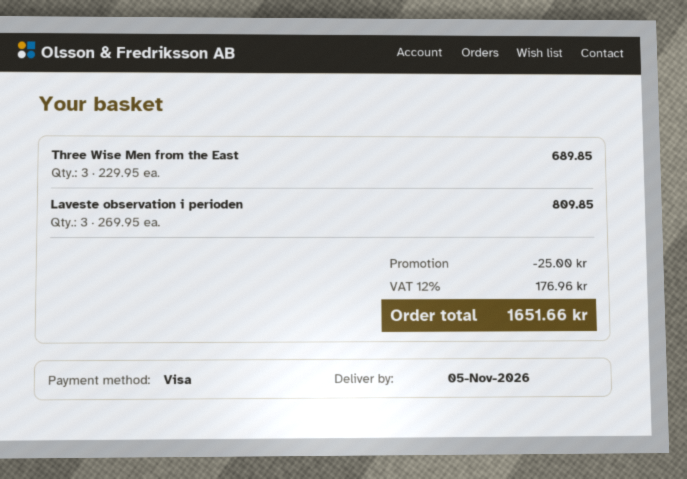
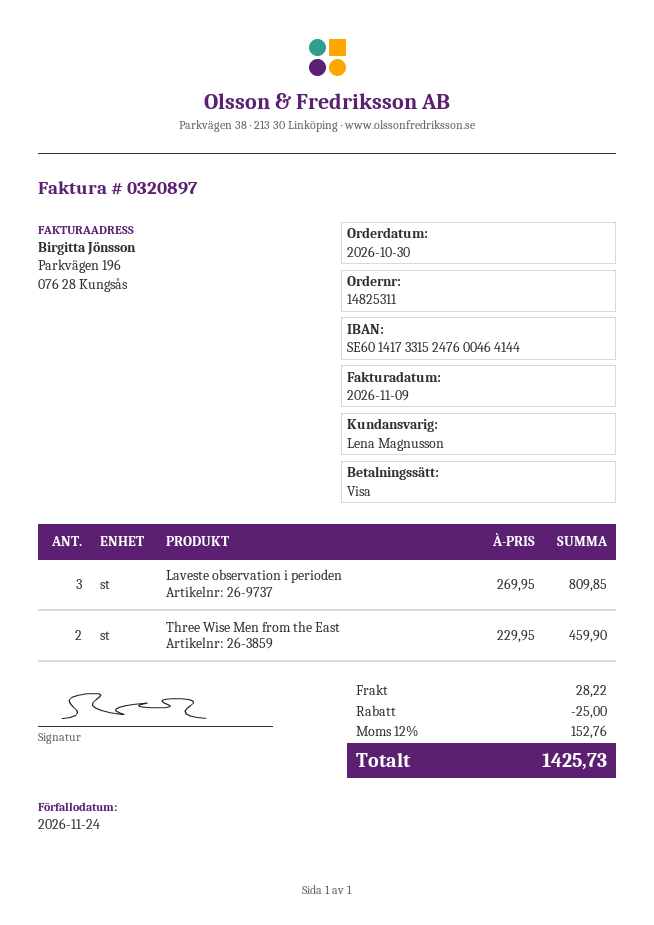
Three Wise Men from the East: 3 x 229.95 = 689.85 -> 2 x 229.95 = 459.90
shipping: none -> 28.22
tax: 12% = 176.96 -> 12% = 152.76
total: 1651.66 -> 1425.73

